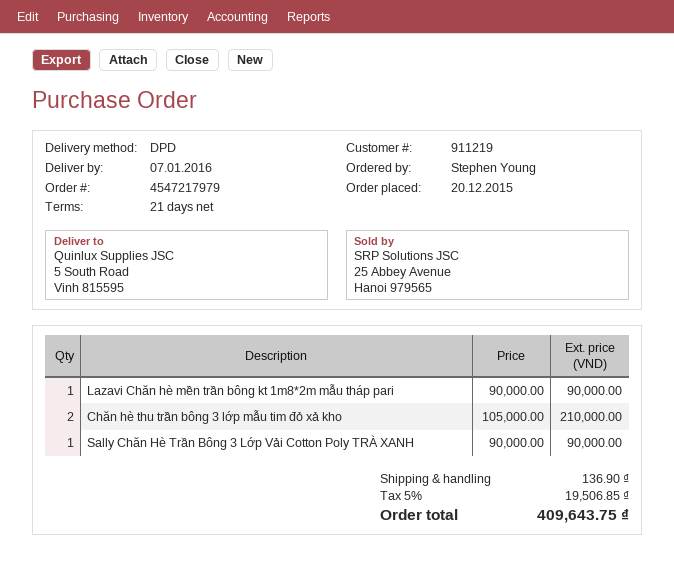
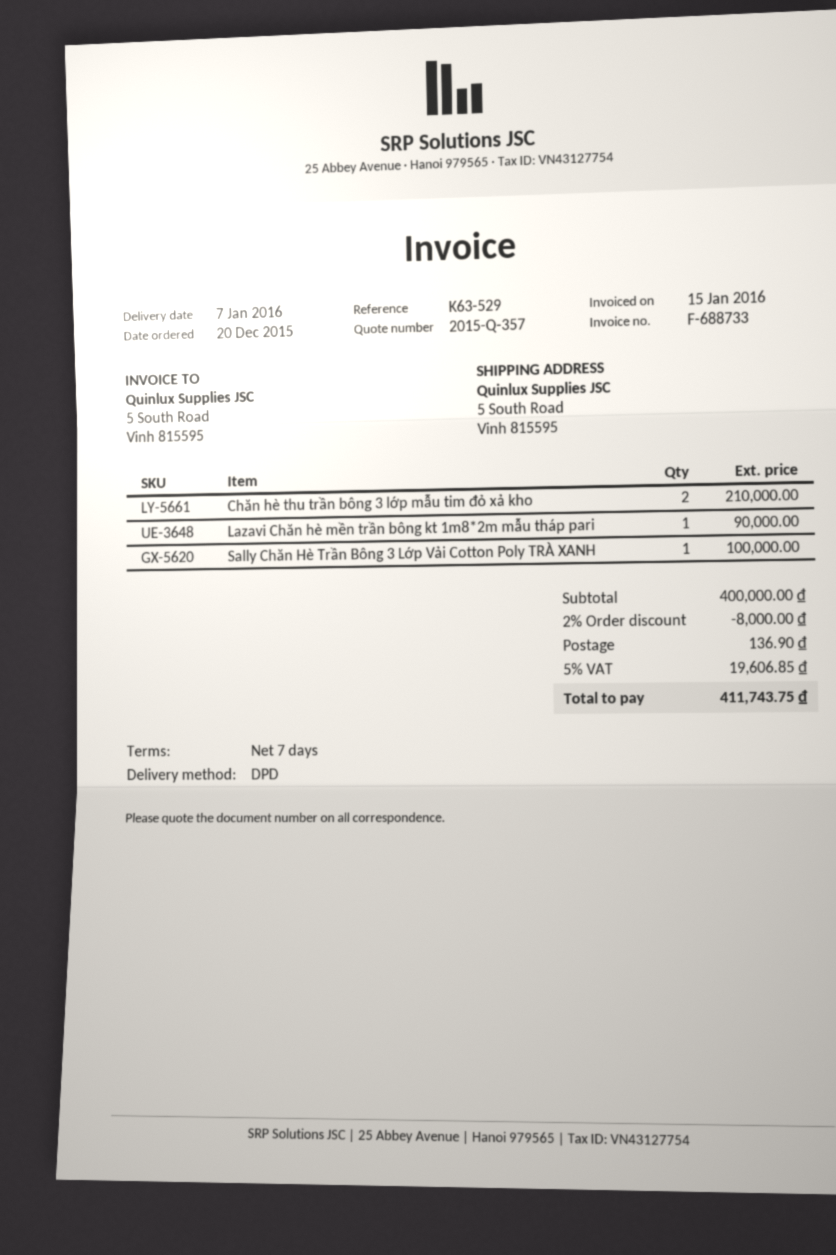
payment terms: 21 days -> 7 days
Sally Chăn Hè Trần Bông 3 Lớp Vải Cotton Poly TRÀ XANH: 1 for 90000.00 -> 1 for 100000.00
discount: none -> 2% = 8000.00
tax: 5% = 19506.85 -> 5% = 19606.85
total: 409643.75 -> 411743.75

